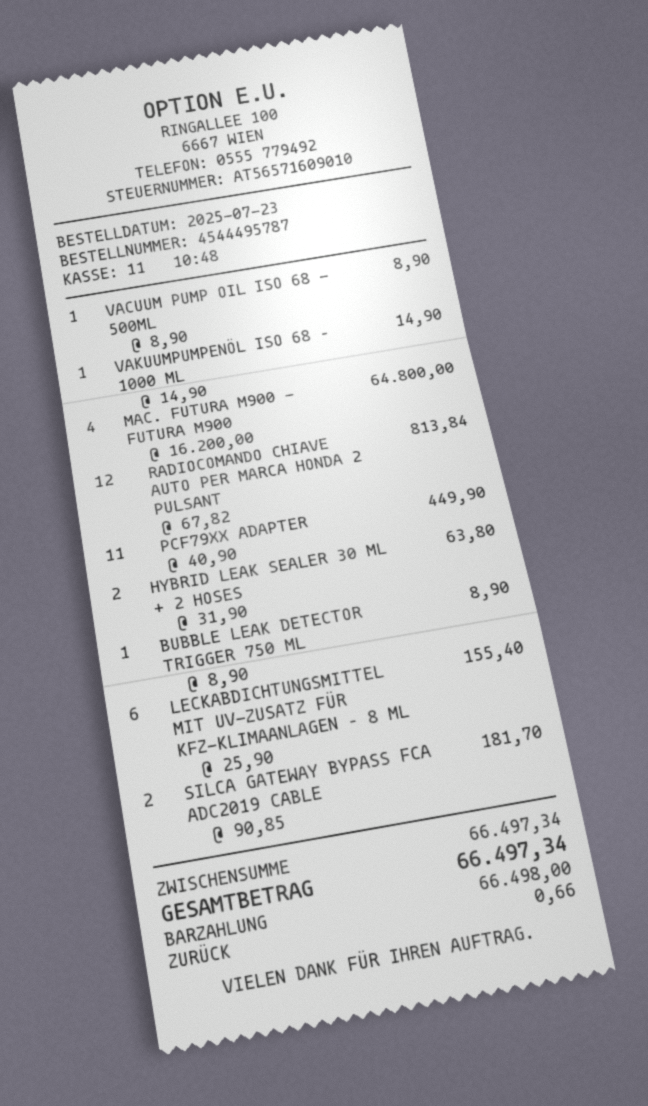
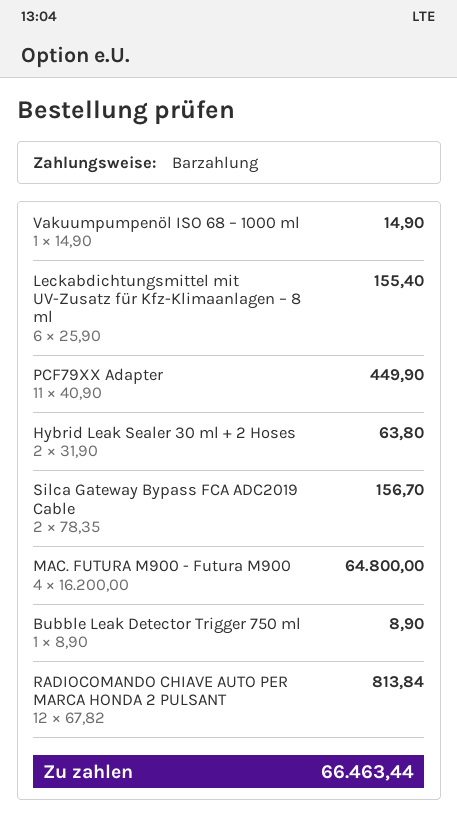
VACUUM PUMP OIL ISO 68 - 500ML: 1 x 8.90 = 8.90 -> none
SILCA GATEWAY BYPASS FCA ADC2019 CABLE: 2 x 90.85 = 181.70 -> 2 x 78.35 = 156.70
total: 66497.34 -> 66463.44

